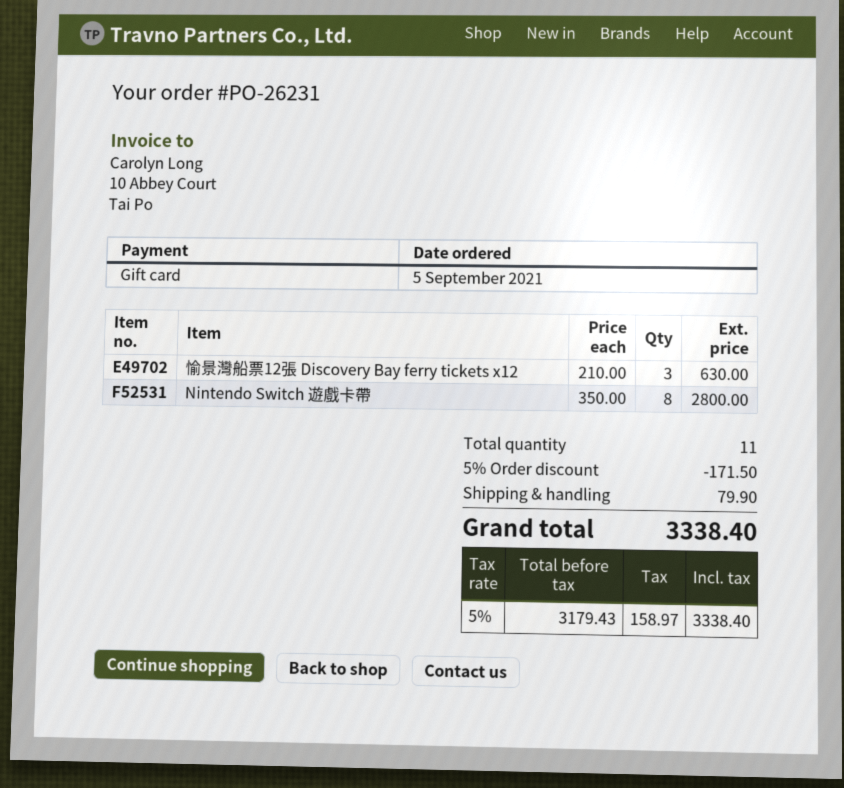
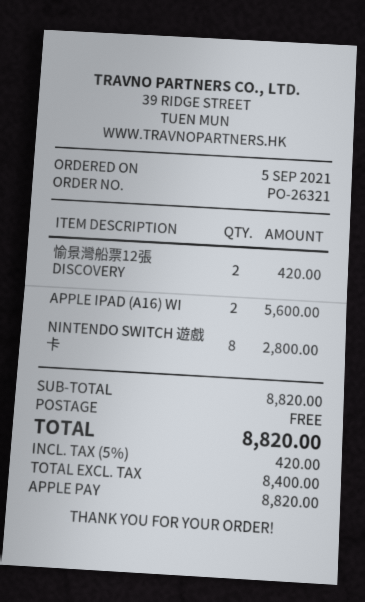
order number: PO-26231 -> PO-26321
payment method: gift card -> Apple Pay
愉景灣船票12張 Discovery Bay ferry tickets x12: 3 for 630.00 -> 2 for 420.00
APPLE IPAD (A16) WI: none -> 2 for 5600.00
discount: 5% = 171.50 -> none
shipping: 79.90 -> 0.00
net: 3179.43 -> 8400.00
tax: 5% = 158.97 -> 5% = 420.00
total: 3338.40 -> 8820.00

